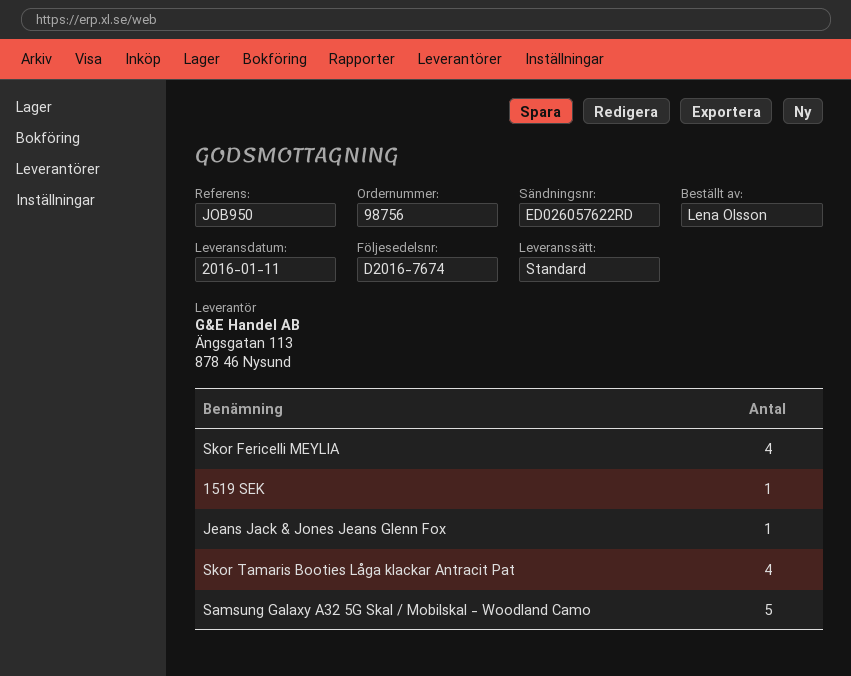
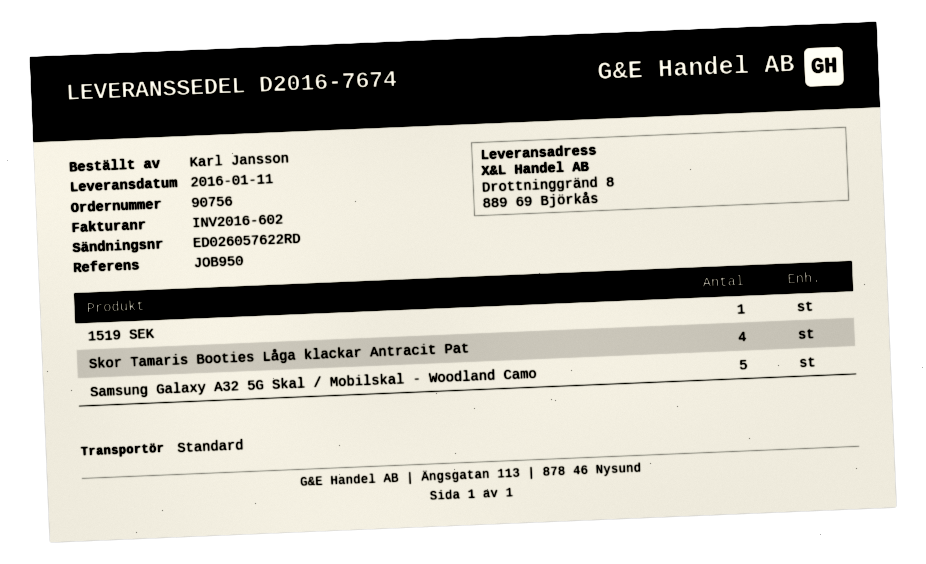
order number: 98756 -> 90756
ordered by: Lena Olsson -> Karl Jansson
Skor Fericelli MEYLIA: 4 -> none
Jeans Jack & Jones Jeans Glenn Fox: 1 -> none

